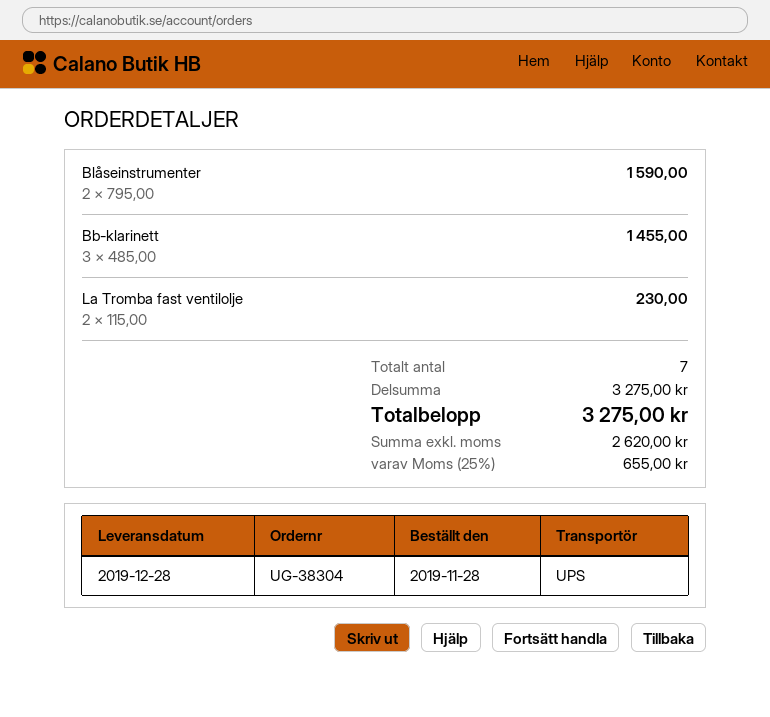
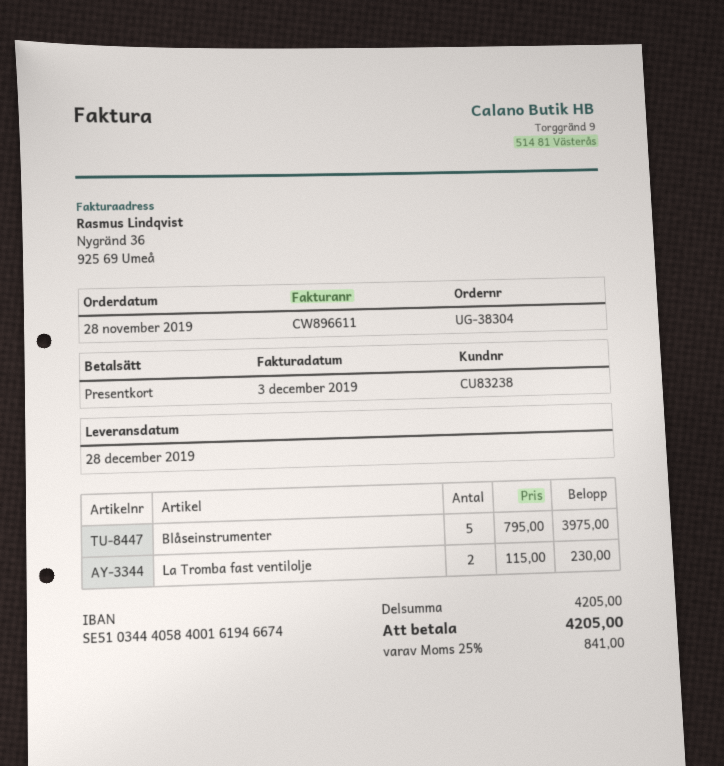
Blåseinstrumenter: 2 x 795.00 = 1590.00 -> 5 x 795.00 = 3975.00
Bb-klarinett: 3 x 485.00 = 1455.00 -> none
subtotal: 3275.00 -> 4205.00
tax: 25% = 655.00 -> 25% = 841.00
total: 3275.00 -> 4205.00

